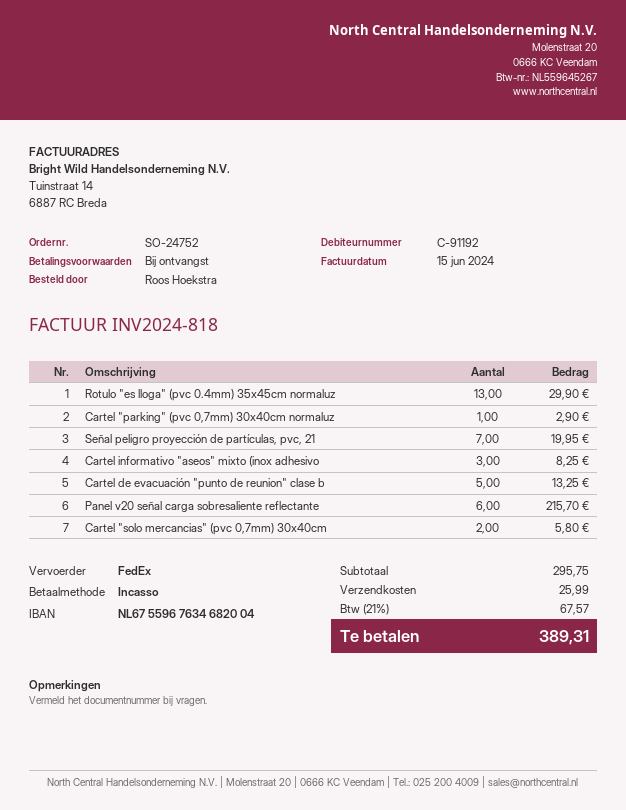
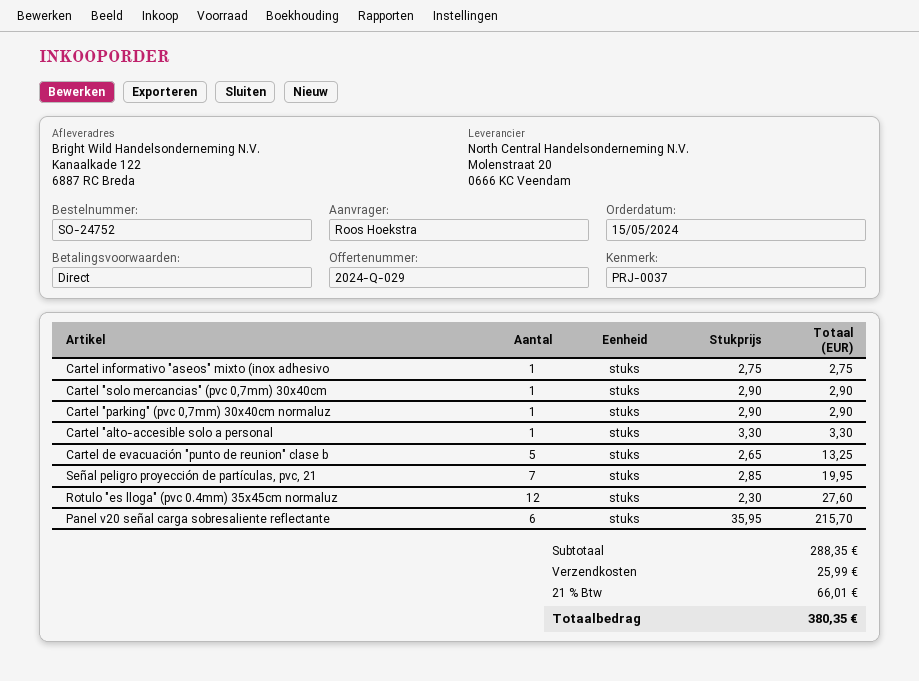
Rotulo "es lloga" (pvc 0.4mm) 35x45cm normaluz: 13 for 29.90 -> 12 for 27.60
Cartel informativo "aseos" mixto (inox adhesivo: 3 for 8.25 -> 1 for 2.75
Cartel "solo mercancias" (pvc 0,7mm) 30x40cm: 2 for 5.80 -> 1 for 2.90
Cartel "alto-accesible solo a personal: none -> 1 for 3.30
subtotal: 295.75 -> 288.35
tax: 21% = 67.57 -> 21% = 66.01
total: 389.31 -> 380.35

